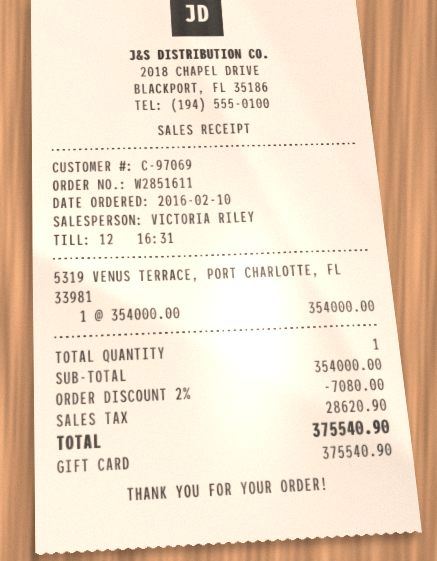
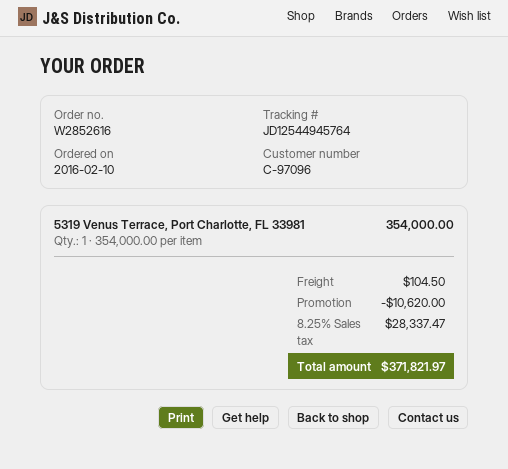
order number: W2851611 -> W2852616
customer number: C-97069 -> C-97096
discount: 7080.00 -> 10620.00
shipping: none -> 104.50
tax: 28620.90 -> 28337.47
total: 375540.90 -> 371821.97

